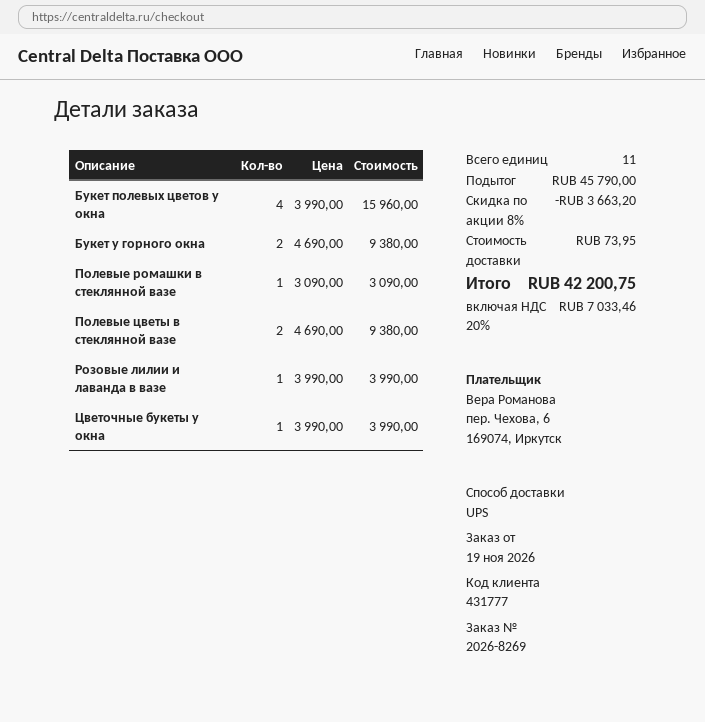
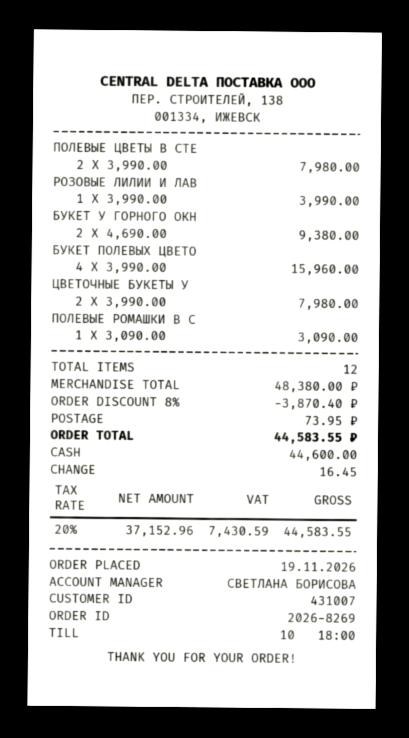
customer number: 431777 -> 431007
Полевые цветы в стеклянной вазе: 2 x 4690.00 = 9380.00 -> 2 x 3990.00 = 7980.00
Цветочные букеты у окна: 1 x 3990.00 = 3990.00 -> 2 x 3990.00 = 7980.00
total quantity: 11 -> 12
subtotal: 45790.00 -> 48380.00
discount: 8% = 3663.20 -> 8% = 3870.40
tax: 20% = 7033.46 -> 20% = 7430.59
total: 42200.75 -> 44583.55

